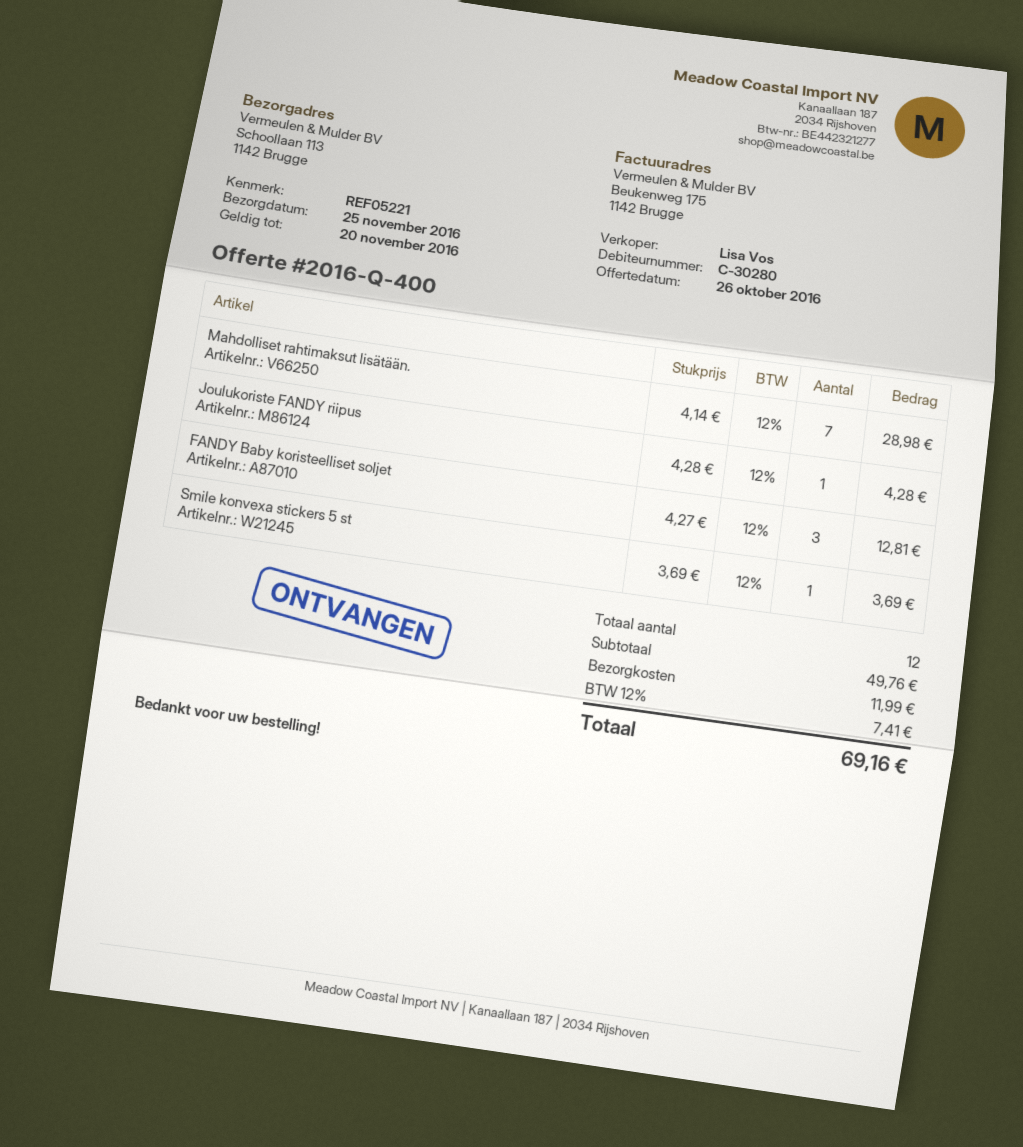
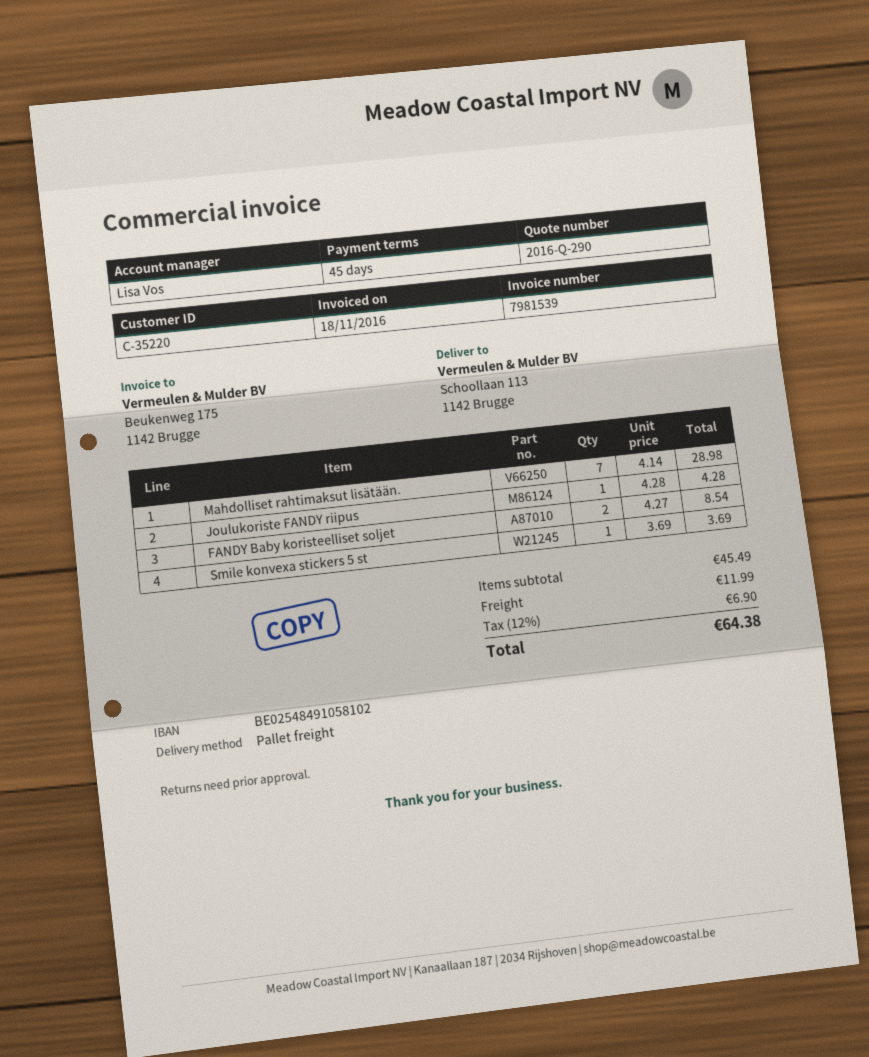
quote number: 2016-Q-400 -> 2016-Q-290
customer number: C-30280 -> C-35220
FANDY Baby koristeelliset soljet: 3 x 4.27 = 12.81 -> 2 x 4.27 = 8.54
subtotal: 49.76 -> 45.49
tax: 12% = 7.41 -> 12% = 6.90
total: 69.16 -> 64.38

